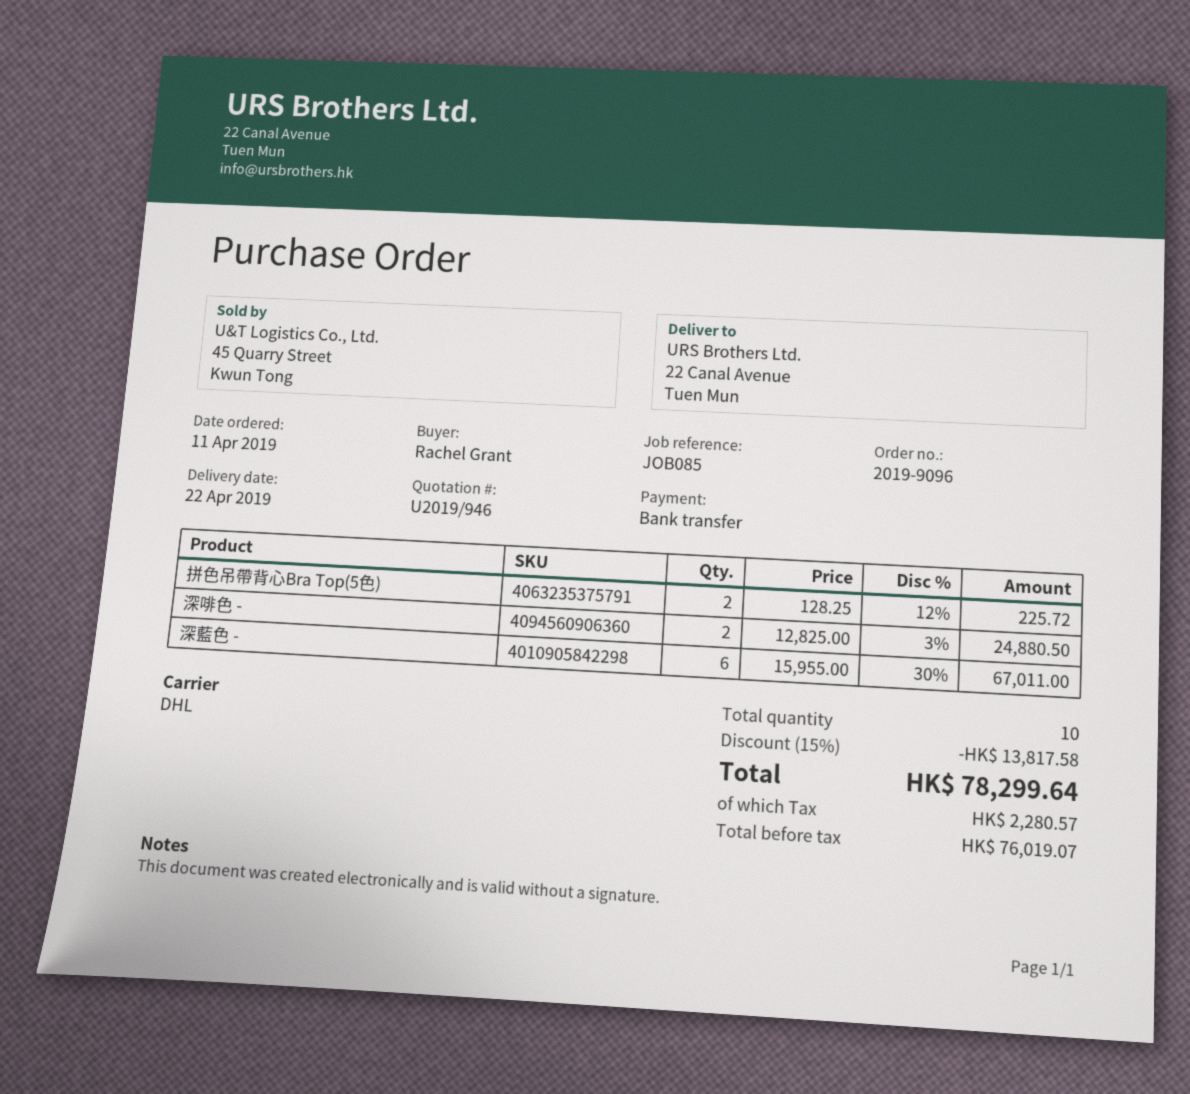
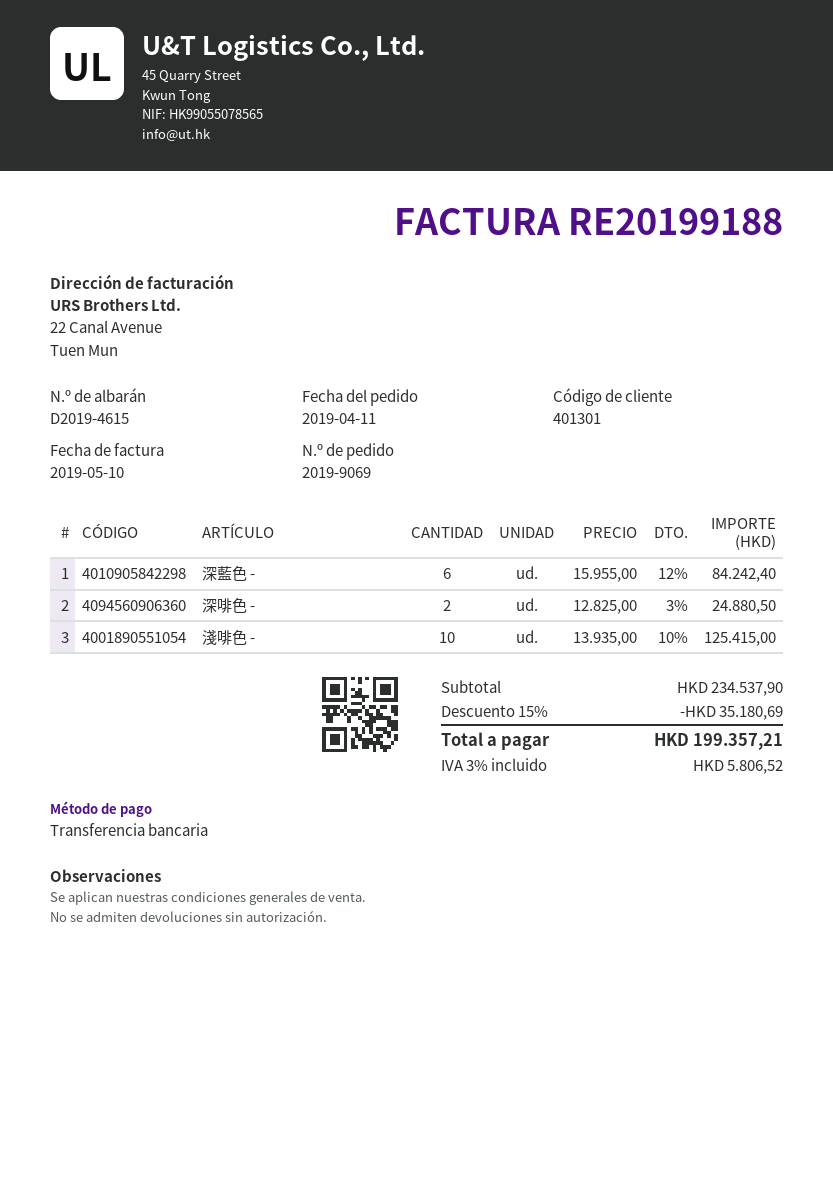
order number: 2019-9096 -> 2019-9069
拼色吊帶背心Bra Top(5色): 2 x 128.25 - 12% = 225.72 -> none
深藍色 -: 6 x 15955.00 - 30% = 67011.00 -> 6 x 15955.00 - 12% = 84242.40
淺啡色 -: none -> 10 x 13935.00 - 10% = 125415.00
discount: 15% = 13817.58 -> 15% = 35180.69
tax: 2280.57 -> 5806.52
total: 78299.64 -> 199357.21

